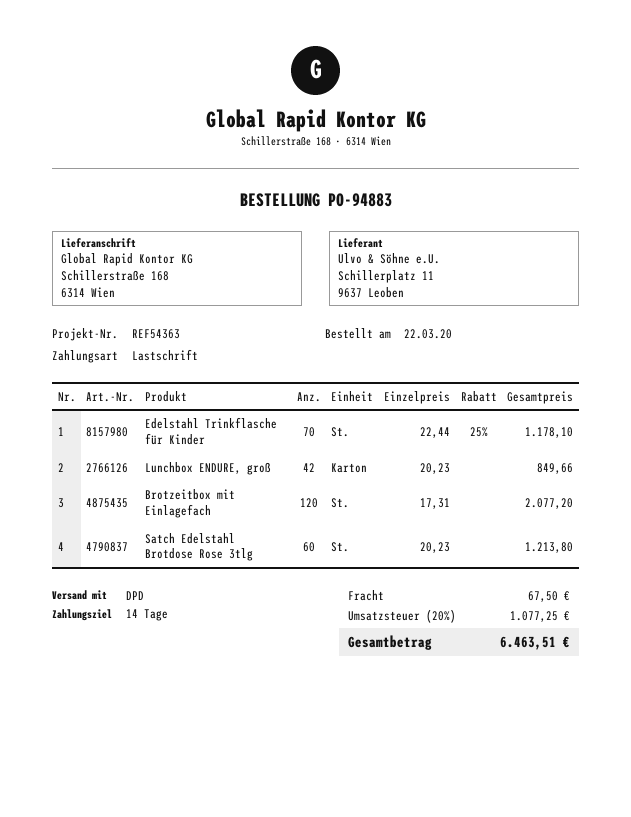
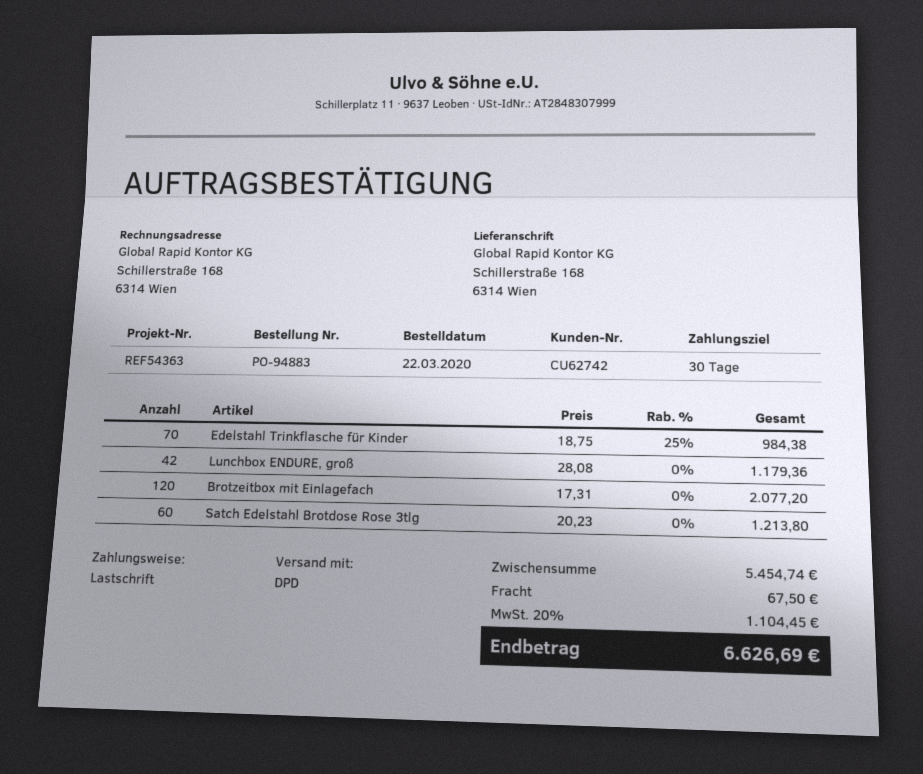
payment terms: 14 days -> 30 days
Edelstahl Trinkflasche für Kinder: 70 x 22.44 - 25% = 1178.10 -> 70 x 18.75 - 25% = 984.38
Lunchbox ENDURE, groß: 42 x 20.23 = 849.66 -> 42 x 28.08 = 1179.36
tax: 20% = 1077.25 -> 20% = 1104.45
total: 6463.51 -> 6626.69

